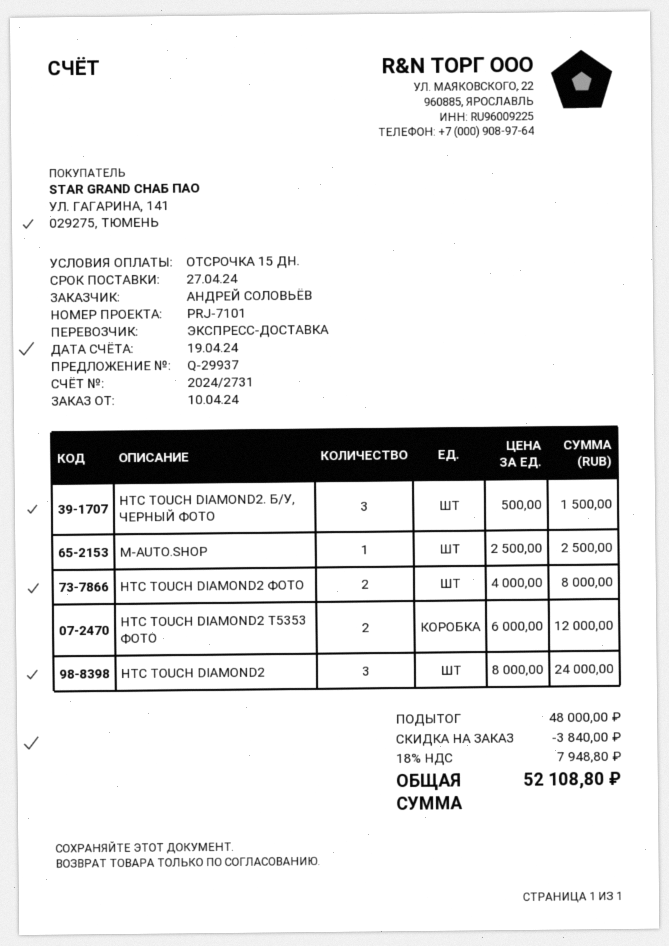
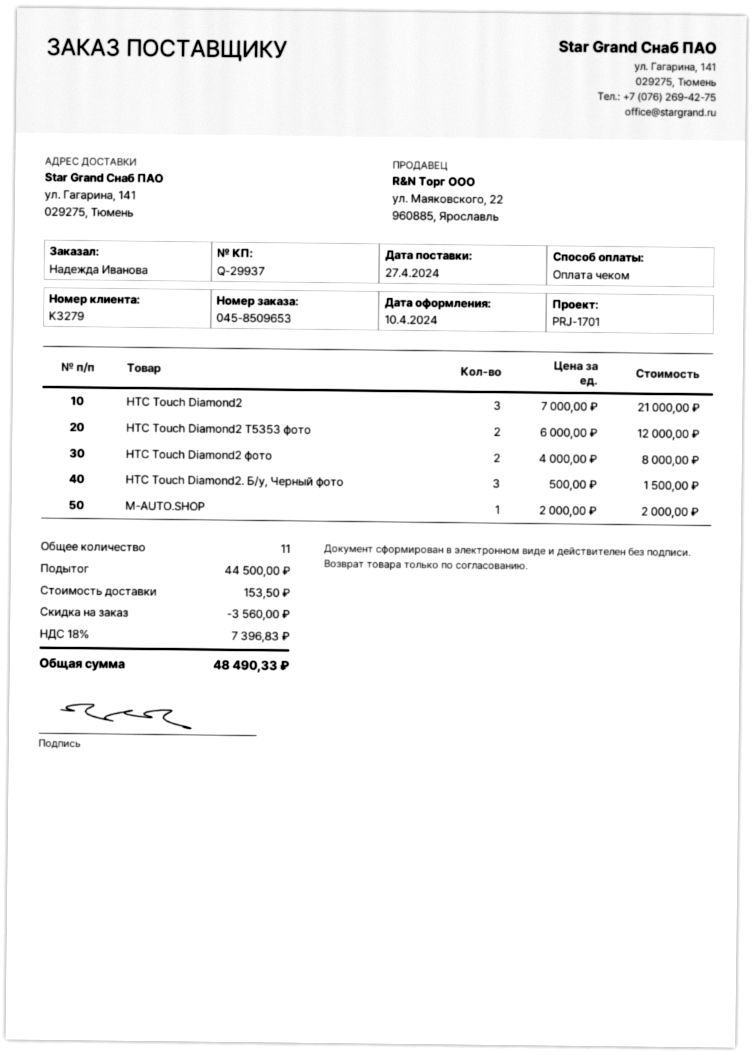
reference: PRJ-7101 -> PRJ-1701
ordered by: АНДРЕЙ СОЛОВЬЁВ -> Надежда Иванова
M-AUTO.SHOP: 1 x 2500.00 = 2500.00 -> 1 x 2000.00 = 2000.00
HTC TOUCH DIAMOND2: 3 x 8000.00 = 24000.00 -> 3 x 7000.00 = 21000.00
subtotal: 48000.00 -> 44500.00
discount: 3840.00 -> 3560.00
shipping: none -> 153.50
tax: 18% = 7948.80 -> 18% = 7396.83
total: 52108.80 -> 48490.33

